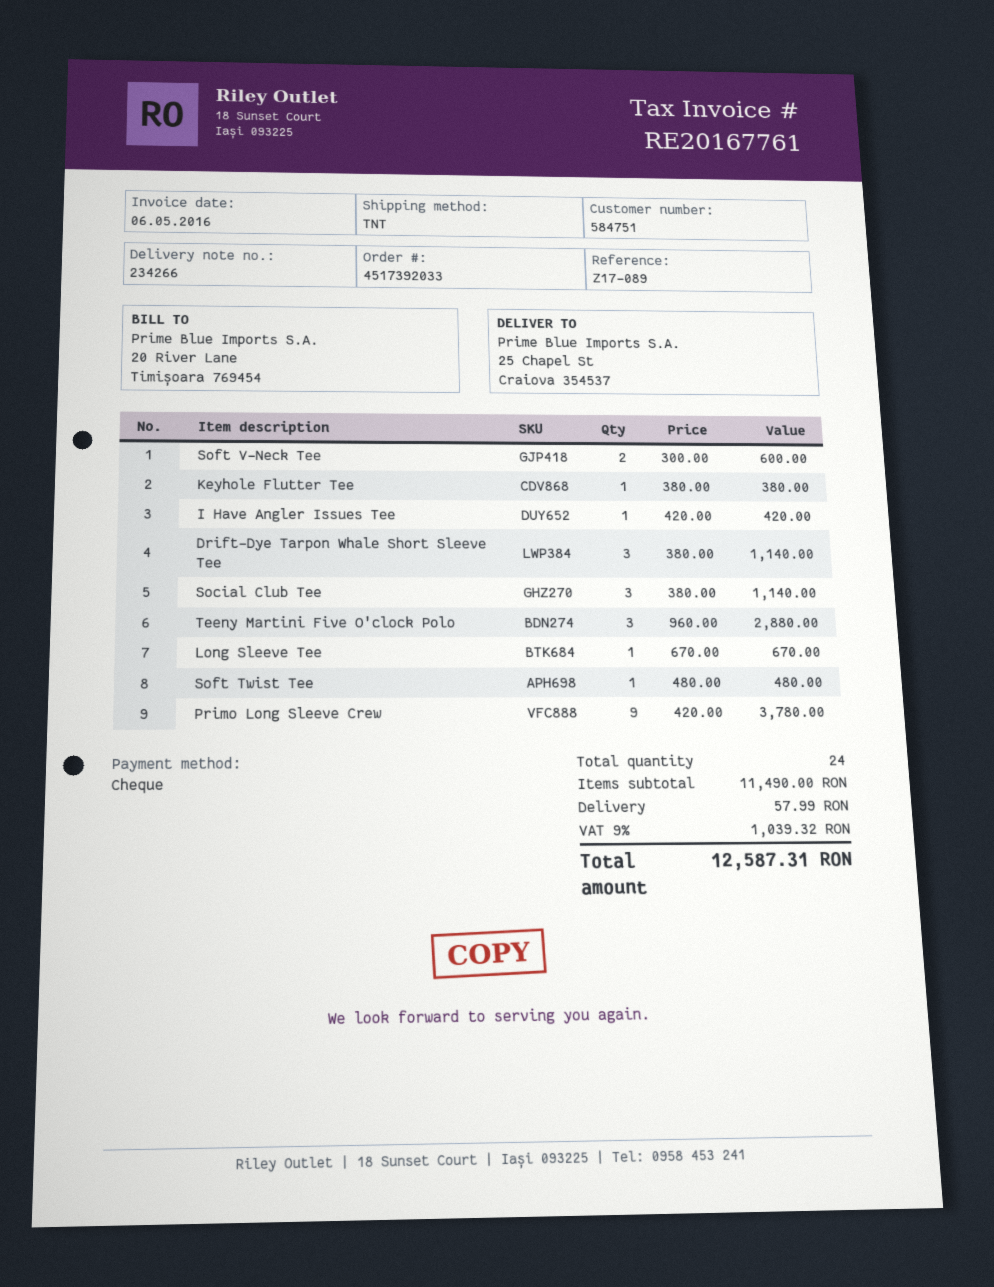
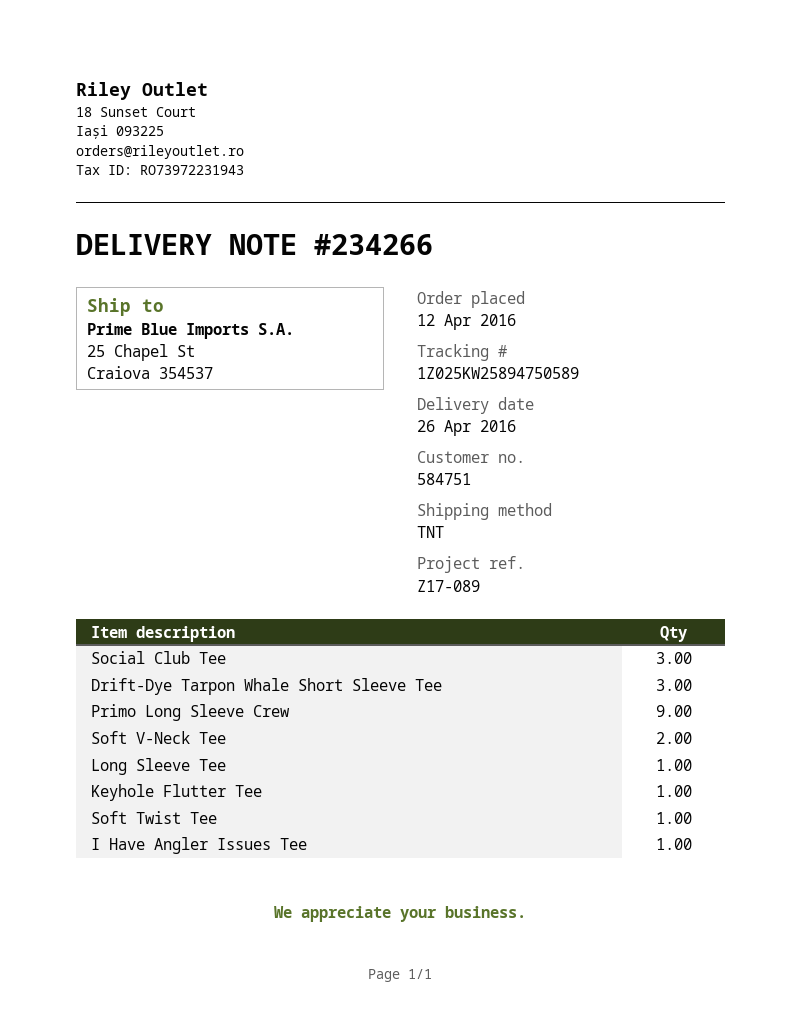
Teeny Martini Five O'clock Polo: 3 -> none

